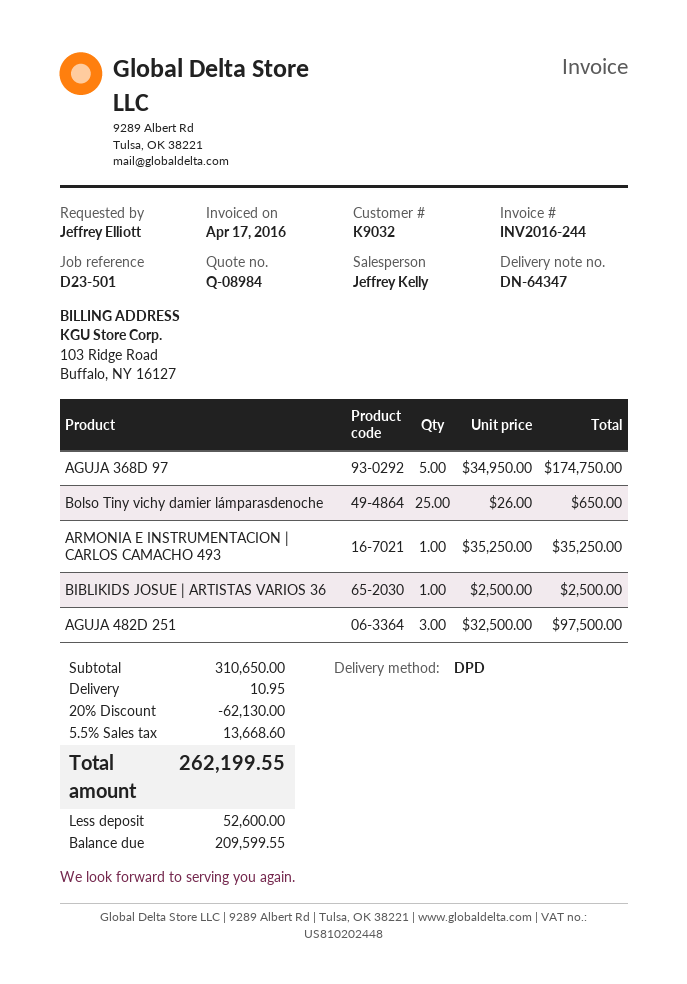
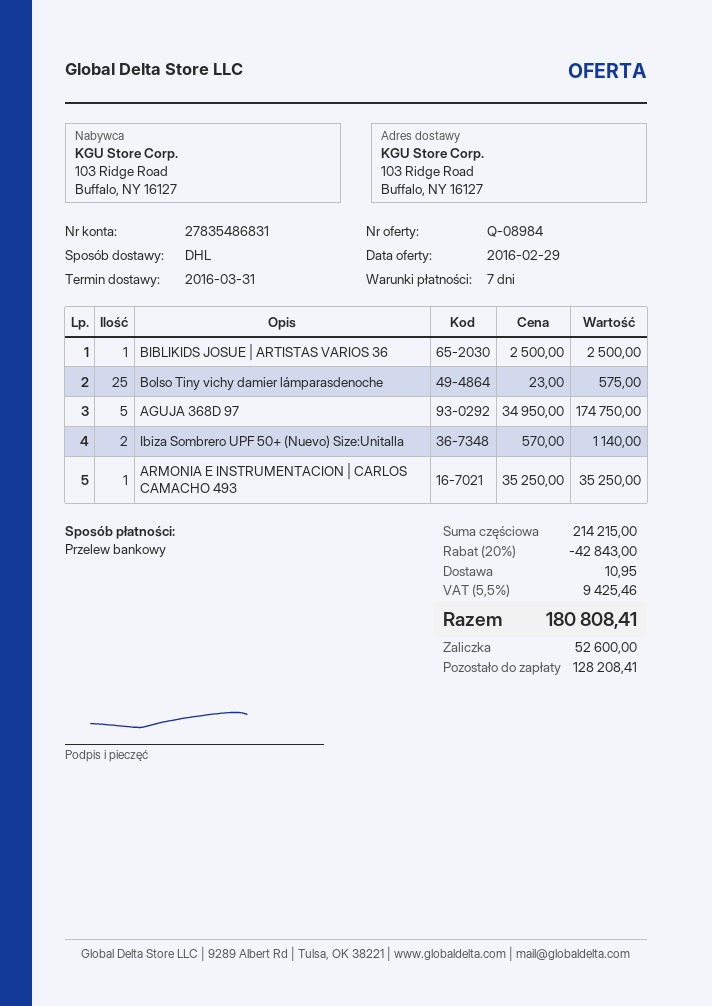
shipping method: DPD -> DHL
Bolso Tiny vichy damier lámparasdenoche: 25 x 26.00 = 650.00 -> 25 x 23.00 = 575.00
AGUJA 482D 251: 3 x 32500.00 = 97500.00 -> none
Ibiza Sombrero UPF 50+ (Nuevo) Size:Unitalla: none -> 2 x 570.00 = 1140.00
subtotal: 310650.00 -> 214215.00
discount: 20% = 62130.00 -> 20% = 42843.00
tax: 5.5% = 13668.60 -> 5.5% = 9425.46
total: 262199.55 -> 180808.41
balance: 209599.55 -> 128208.41

